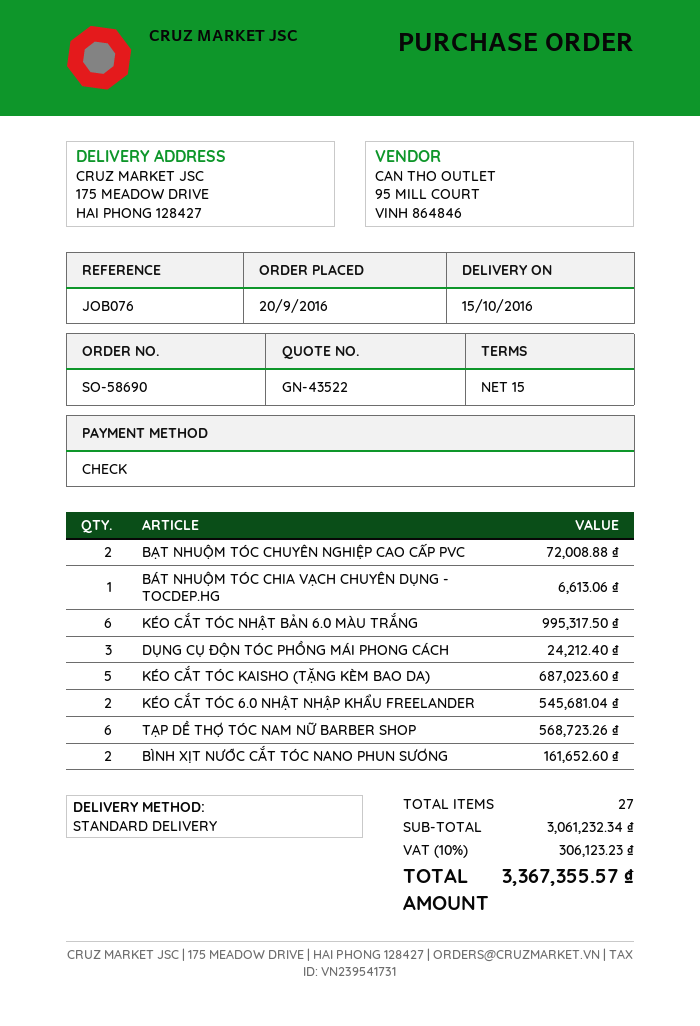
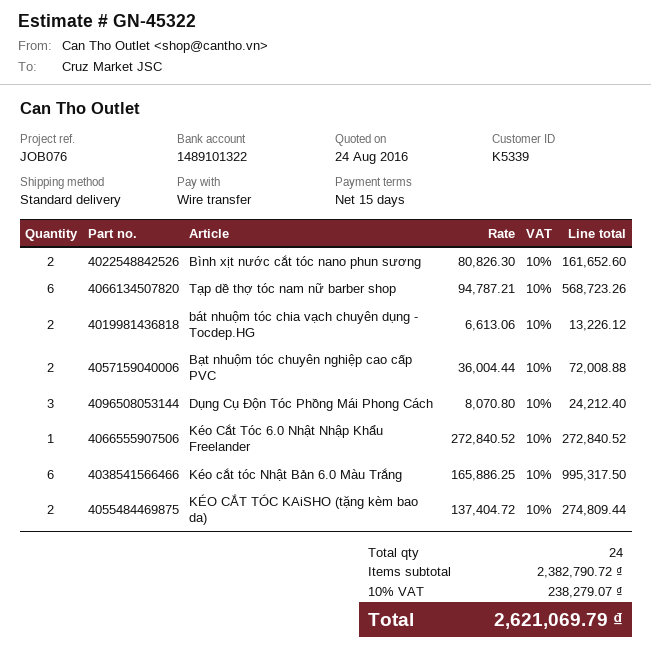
quote number: GN-43522 -> GN-45322
payment method: cheque -> bank transfer
BÁT NHUỘM TÓC CHIA VẠCH CHUYÊN DỤNG - TOCDEP.HG: 1 for 6613.06 -> 2 for 13226.12
KÉO CẮT TÓC KAISHO (TẶNG KÈM BAO DA): 5 for 687023.60 -> 2 for 274809.44
KÉO CẮT TÓC 6.0 NHẬT NHẬP KHẨU FREELANDER: 2 for 545681.04 -> 1 for 272840.52
total quantity: 27 -> 24
subtotal: 3061232.34 -> 2382790.72
tax: 10% = 306123.23 -> 10% = 238279.07
total: 3367355.57 -> 2621069.79

